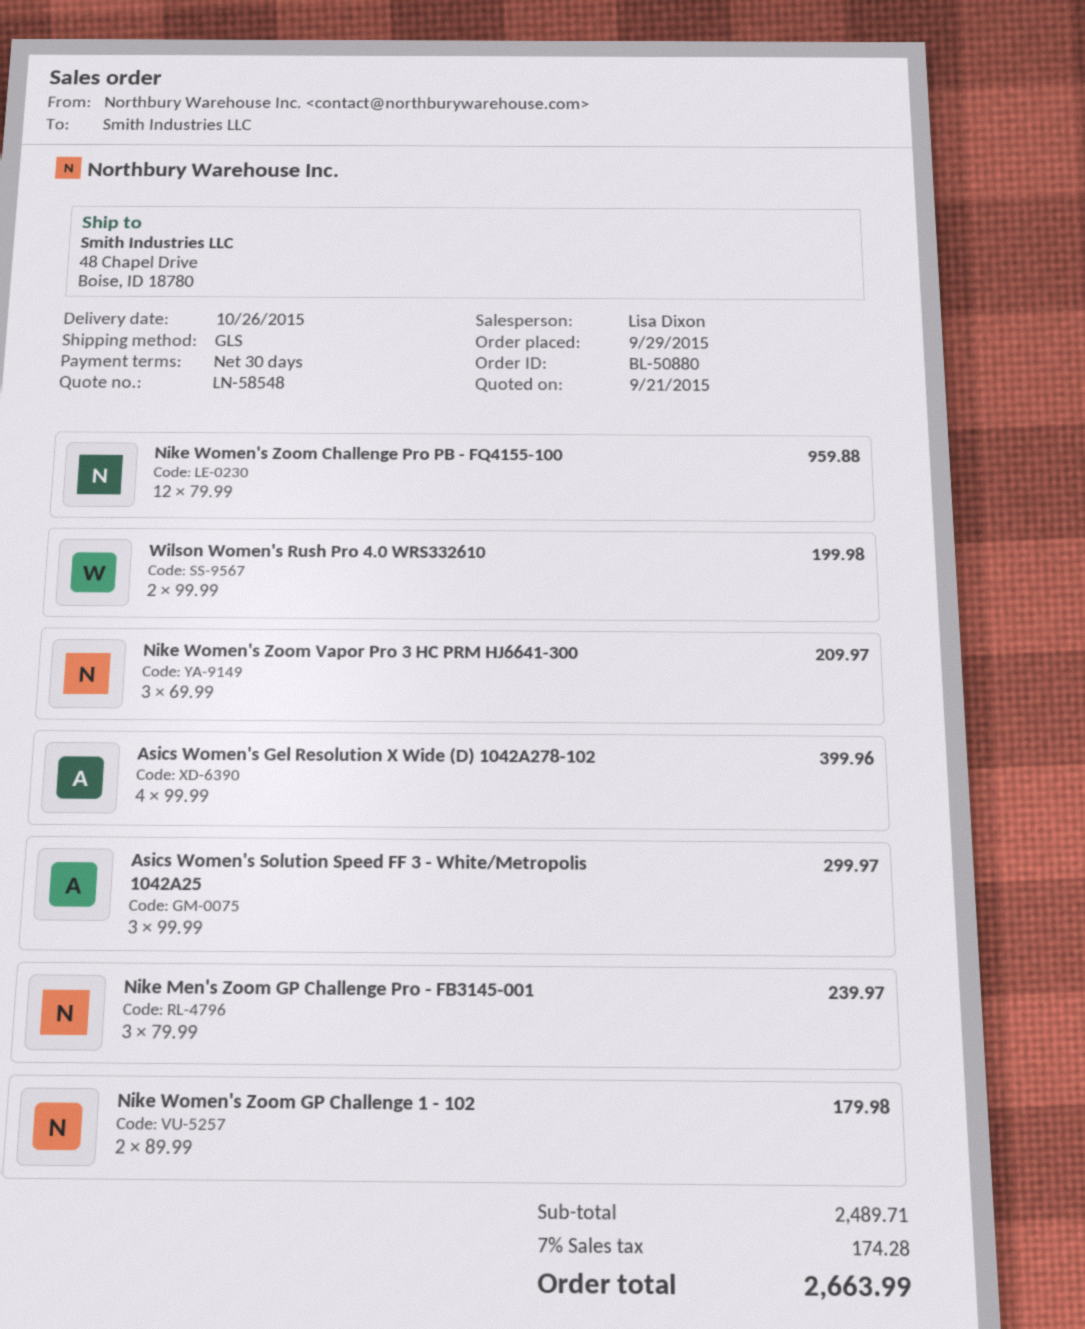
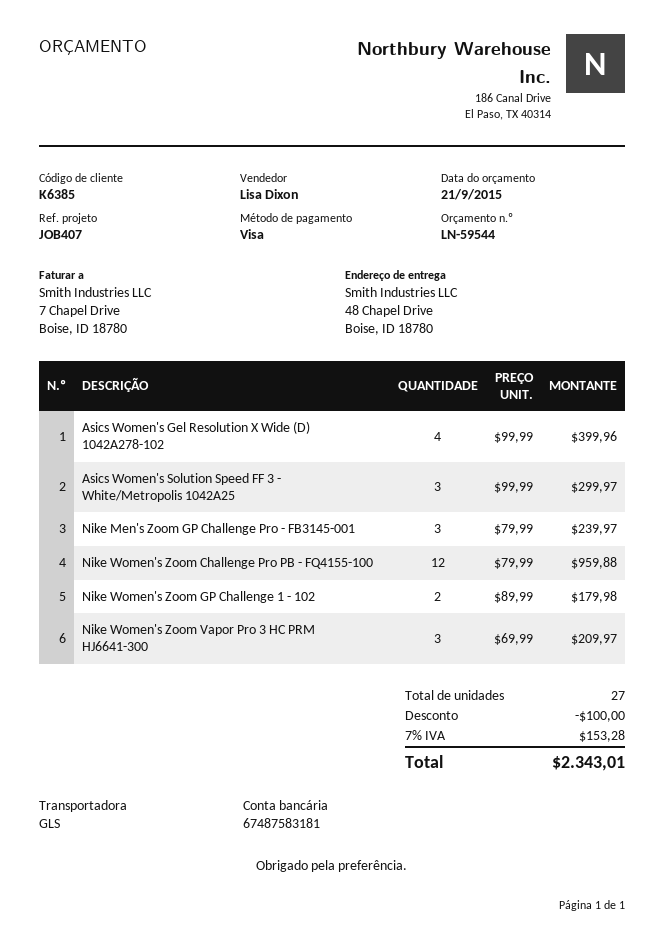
quote number: LN-58548 -> LN-59544
Wilson Women's Rush Pro 4.0 WRS332610: 2 x 99.99 = 199.98 -> none
discount: none -> 100.00
tax: 7% = 174.28 -> 7% = 153.28
total: 2663.99 -> 2343.01

